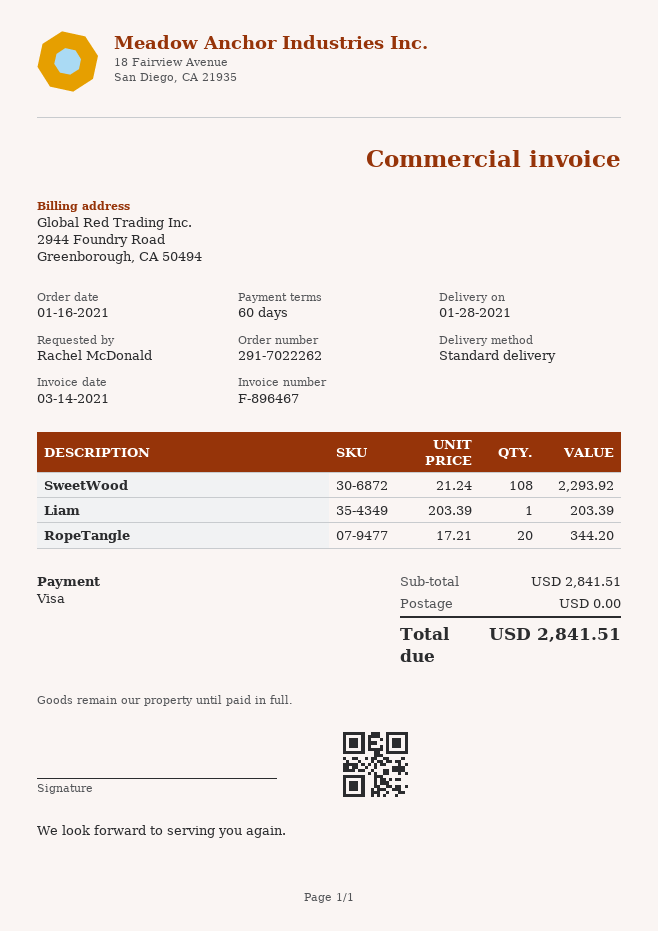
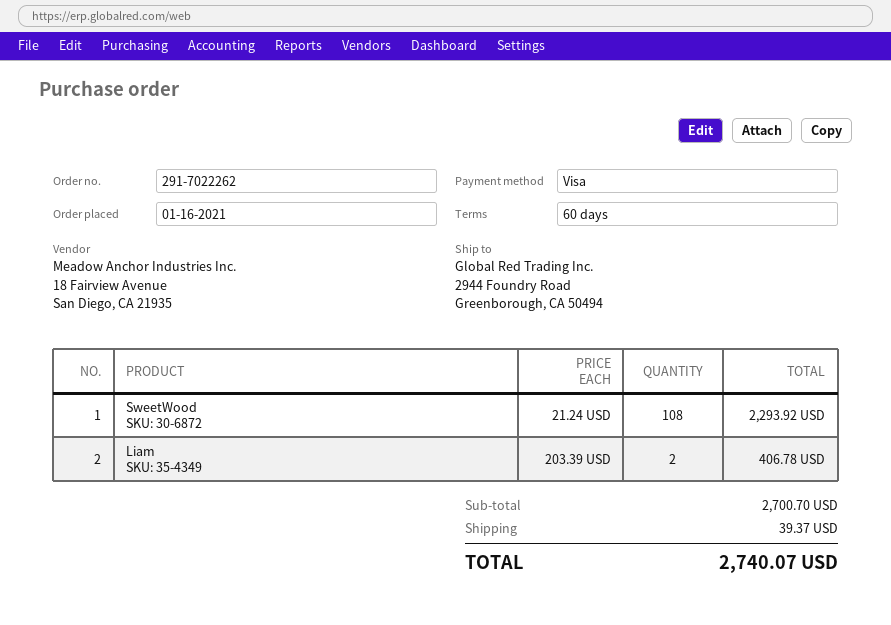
Liam: 1 x 203.39 = 203.39 -> 2 x 203.39 = 406.78
RopeTangle: 20 x 17.21 = 344.20 -> none
subtotal: 2841.51 -> 2700.70
shipping: 0.00 -> 39.37
total: 2841.51 -> 2740.07

